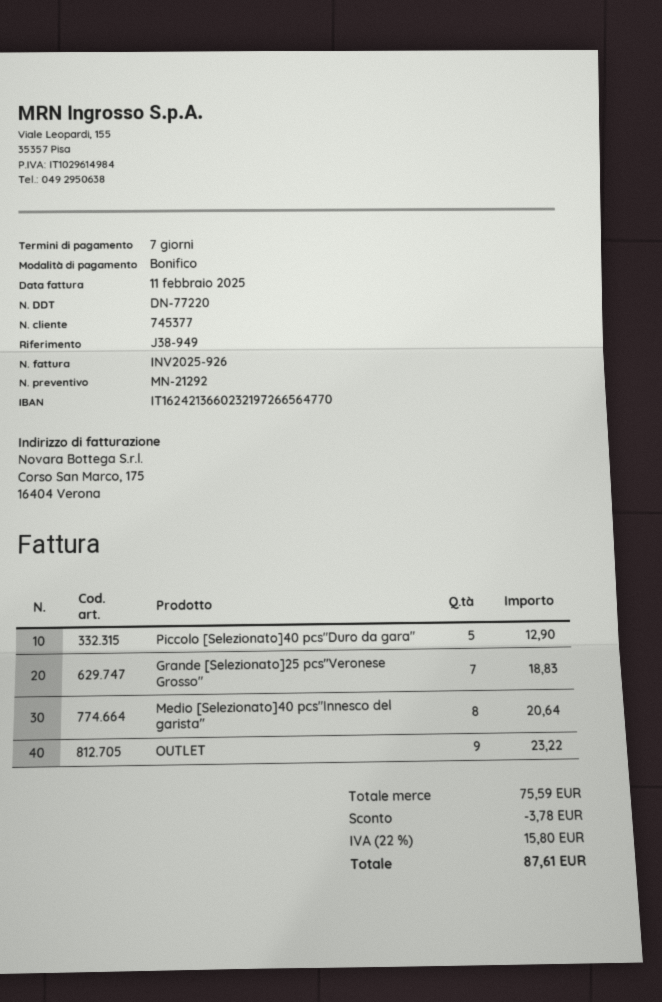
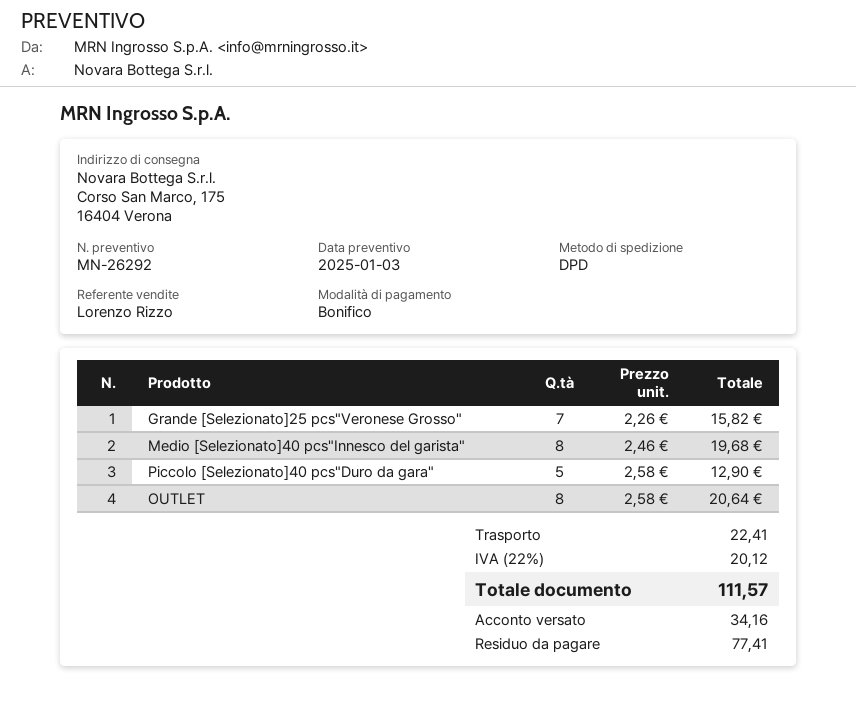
quote number: MN-21292 -> MN-26292
Grande [Selezionato]25 pcs"Veronese Grosso": 7 for 18.83 -> 7 for 15.82
Medio [Selezionato]40 pcs"Innesco del garista": 8 for 20.64 -> 8 for 19.68
OUTLET: 9 for 23.22 -> 8 for 20.64
discount: 3.78 -> none
shipping: none -> 22.41
tax: 22% = 15.80 -> 22% = 20.12
total: 87.61 -> 111.57

